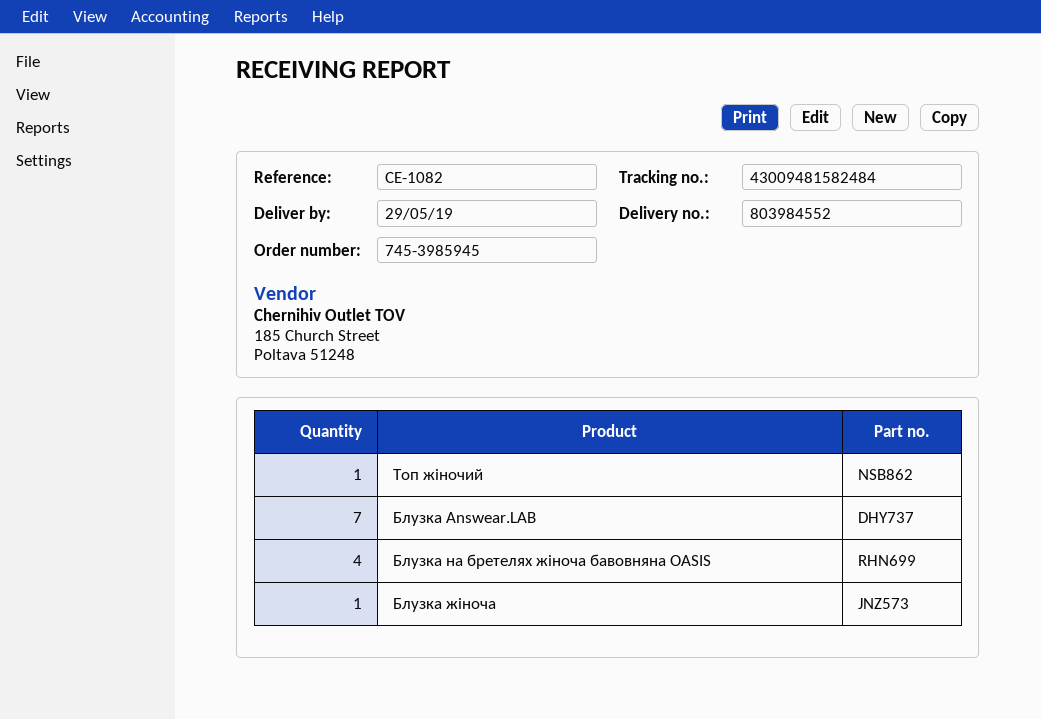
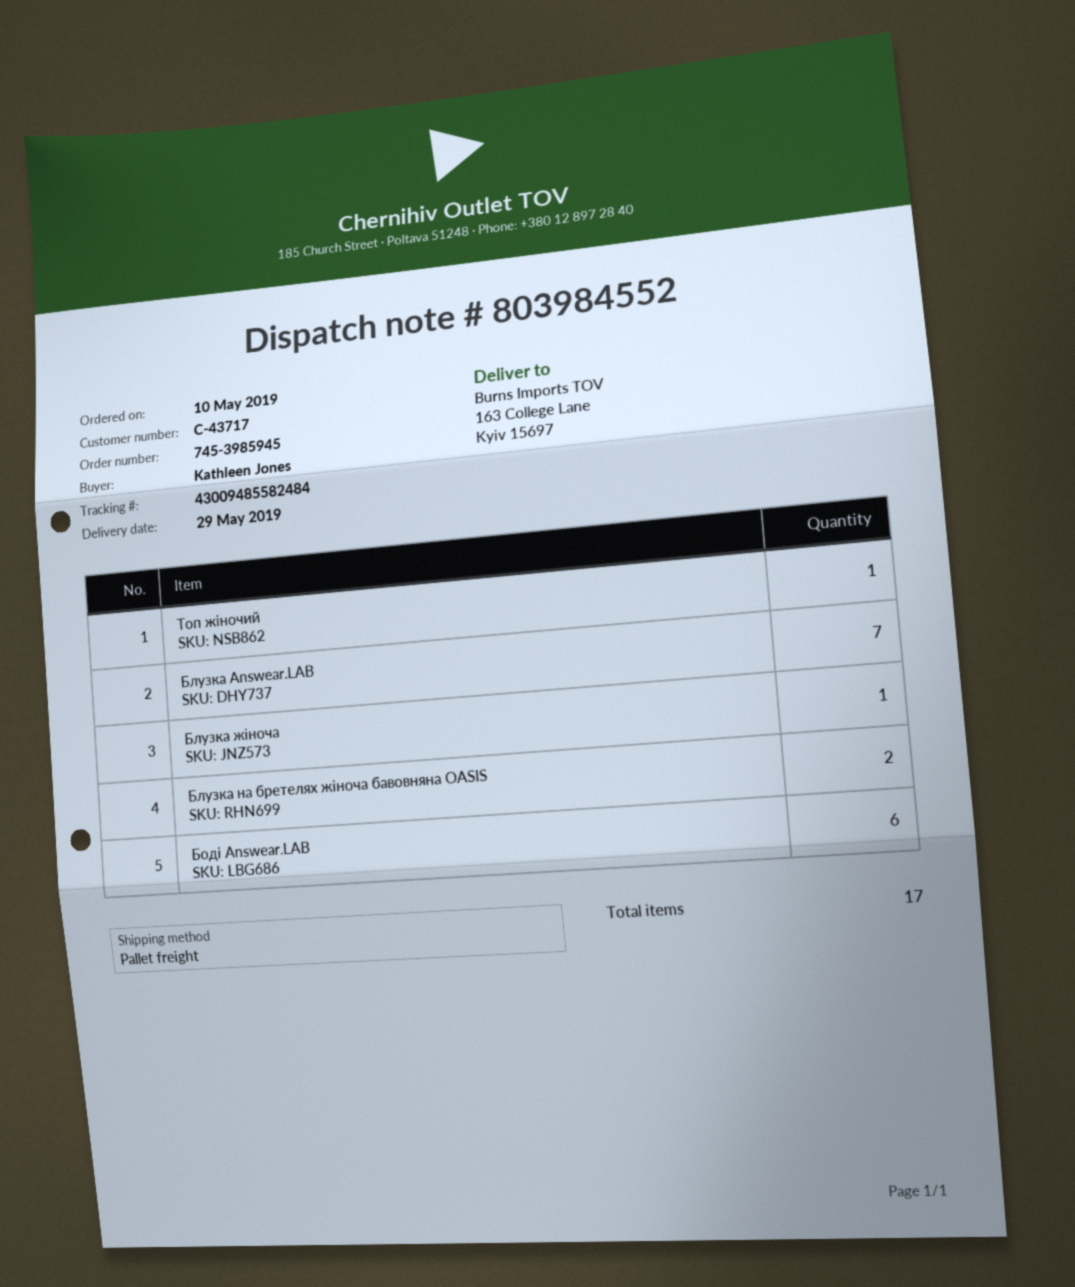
tracking number: 43009481582484 -> 43009485582484
Блузка на бретелях жіноча бавовняна OASIS: 4 -> 2
Боді Answear.LAB: none -> 6

